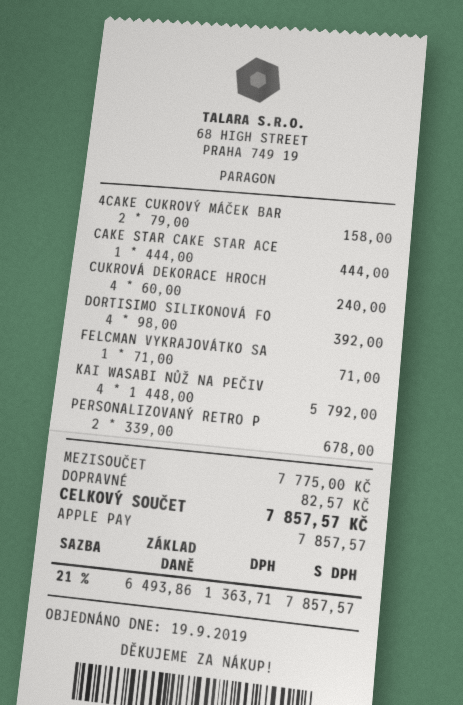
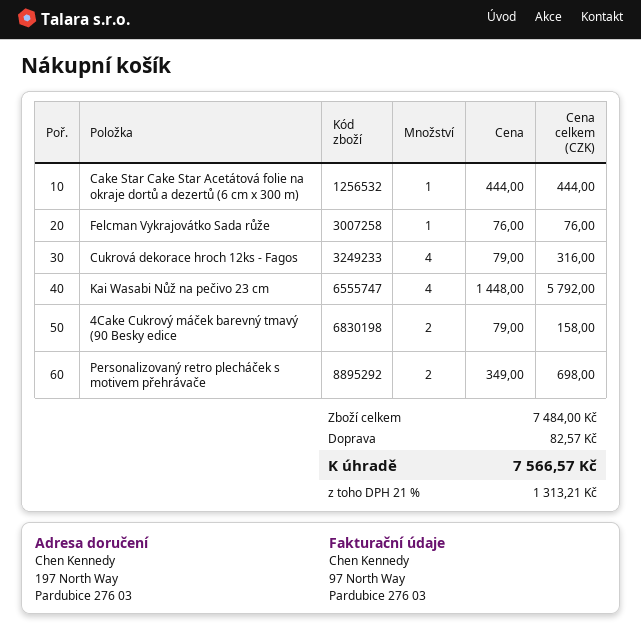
CUKROVÁ DEKORACE HROCH: 4 x 60.00 = 240.00 -> 4 x 79.00 = 316.00
DORTISIMO SILIKONOVÁ FO: 4 x 98.00 = 392.00 -> none
FELCMAN VYKRAJOVÁTKO SA: 1 x 71.00 = 71.00 -> 1 x 76.00 = 76.00
PERSONALIZOVANÝ RETRO P: 2 x 339.00 = 678.00 -> 2 x 349.00 = 698.00
subtotal: 7775.00 -> 7484.00
tax: 21% = 1363.71 -> 21% = 1313.21
total: 7857.57 -> 7566.57

